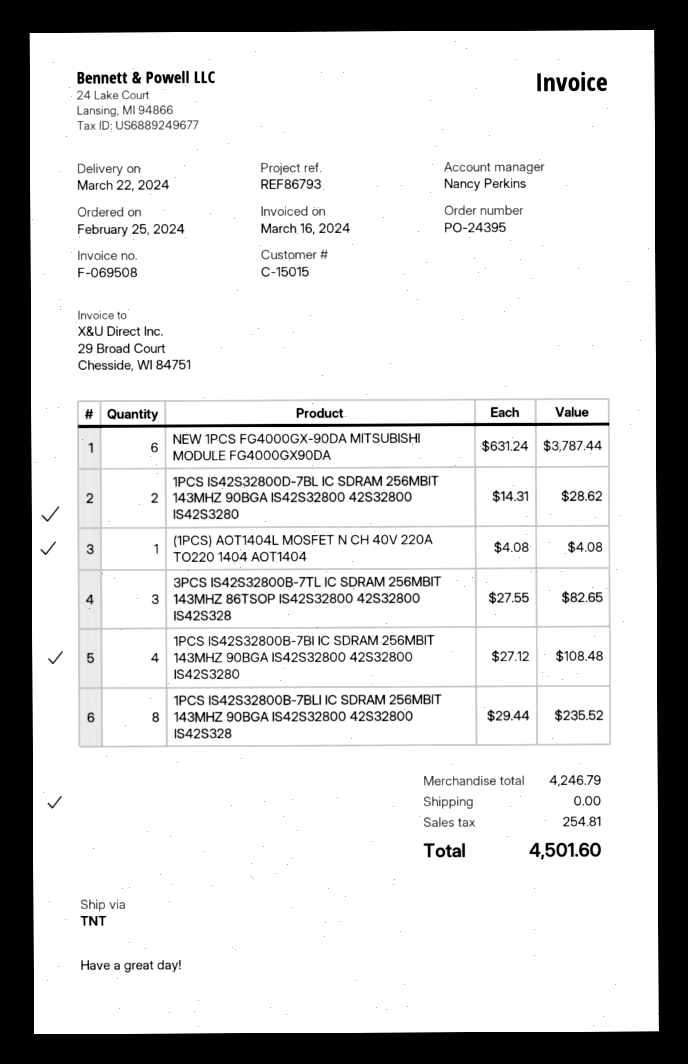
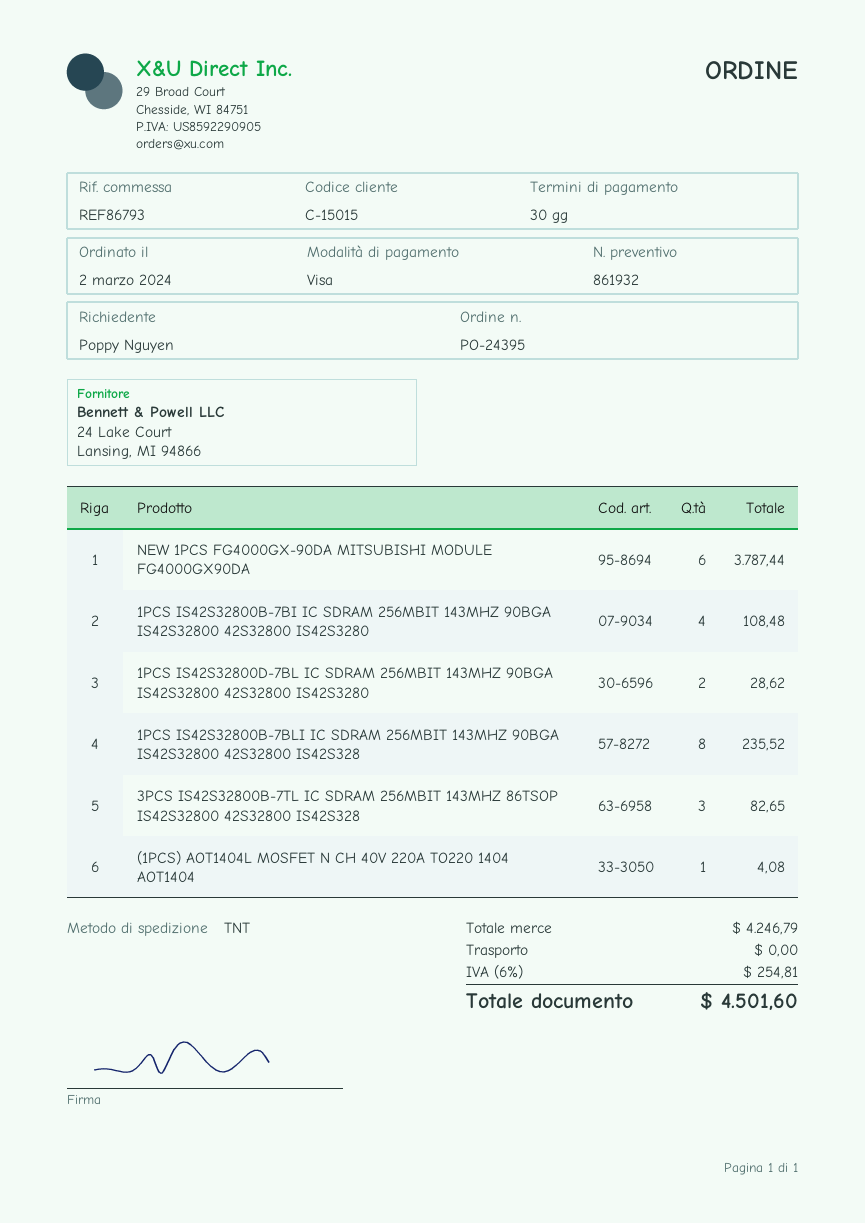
order date: 2024-02-25 -> 2024-03-02

